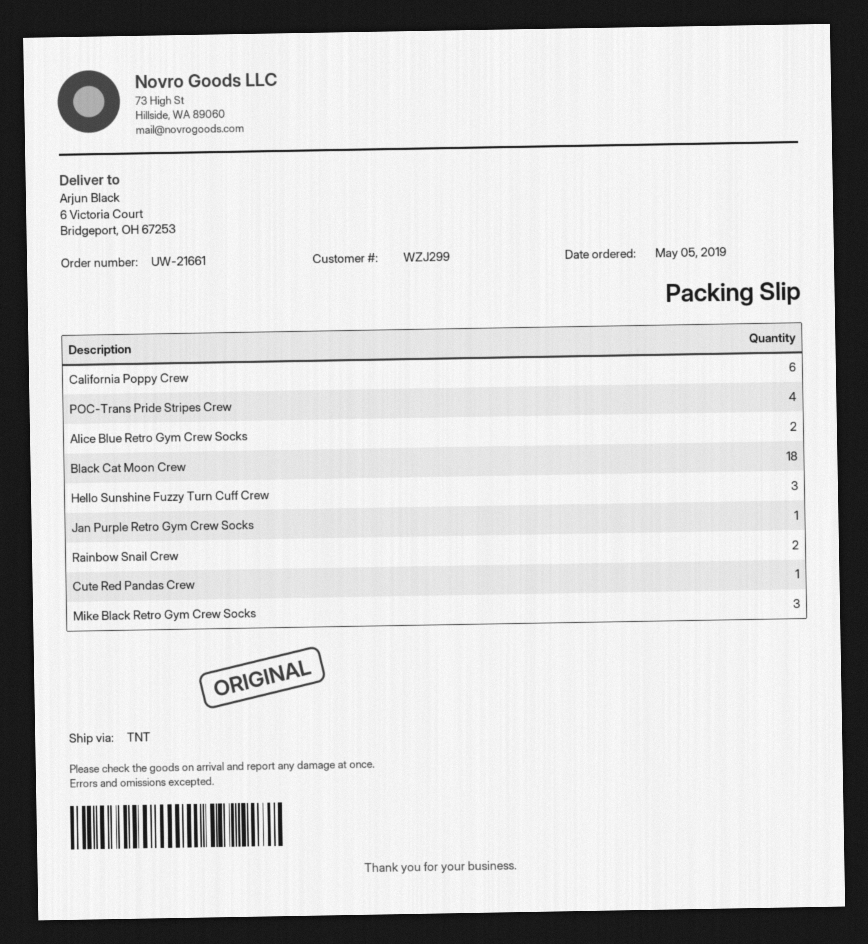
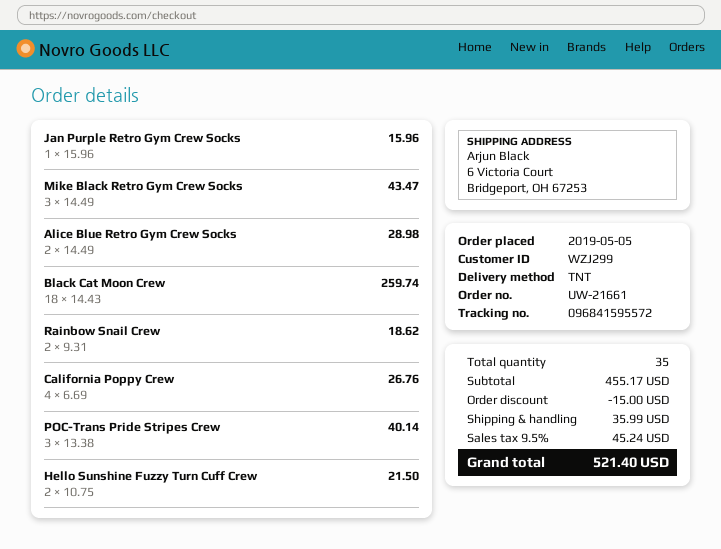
California Poppy Crew: 6 -> 4
POC-Trans Pride Stripes Crew: 4 -> 3
Hello Sunshine Fuzzy Turn Cuff Crew: 3 -> 2
Cute Red Pandas Crew: 1 -> none

